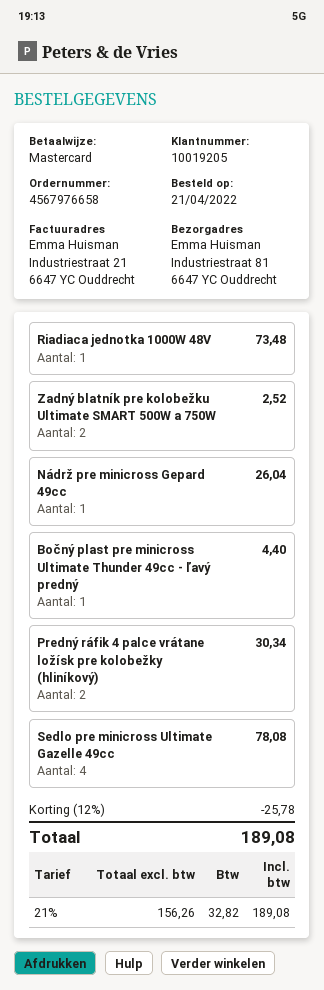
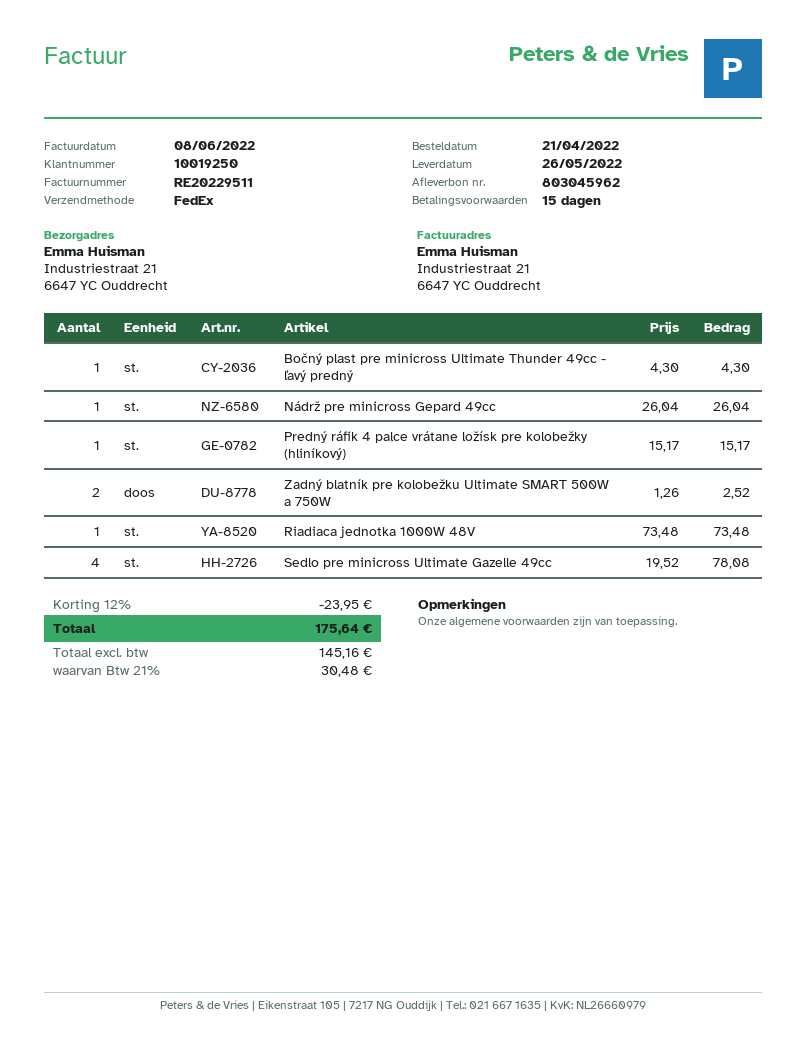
customer number: 10019205 -> 10019250
ship to: Industriestraat 81, 6647 YC Ouddrecht -> Industriestraat 21, 6647 YC Ouddrecht
Bočný plast pre minicross Ultimate Thunder 49cc - ľavý predný: 1 for 4.40 -> 1 for 4.30
Predný ráfik 4 palce vrátane ložísk pre kolobežky (hliníkový): 2 for 30.34 -> 1 for 15.17
discount: 12% = 25.78 -> 12% = 23.95
net: 156.26 -> 145.16
tax: 21% = 32.82 -> 21% = 30.48
total: 189.08 -> 175.64

